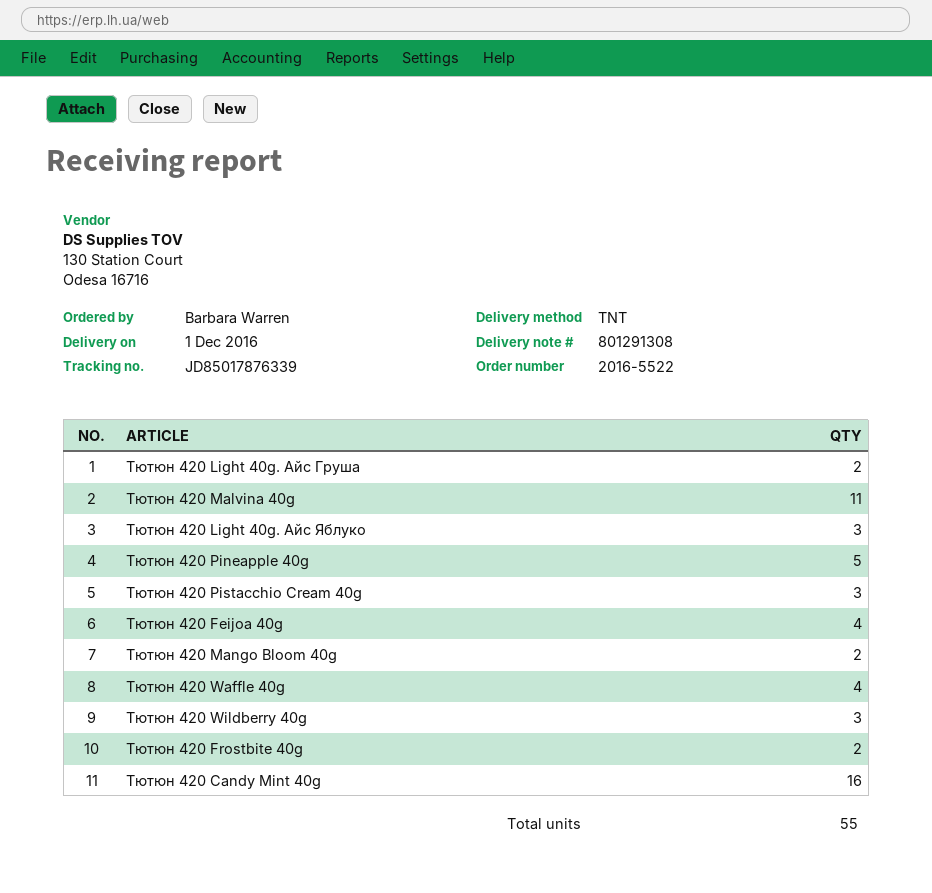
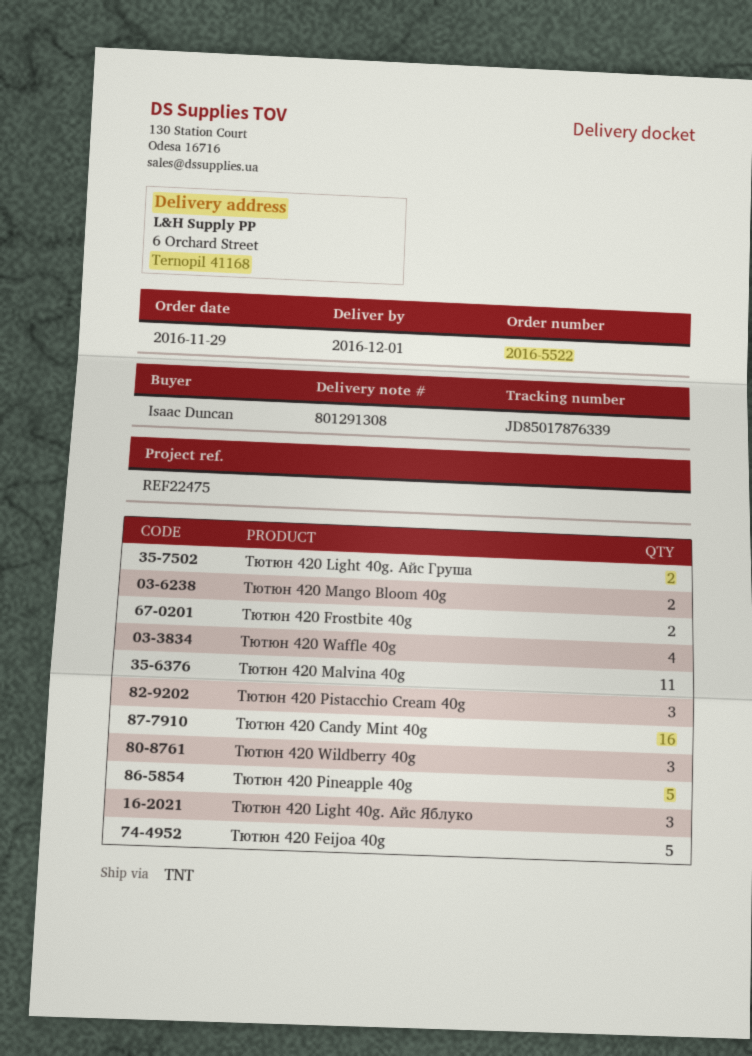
ordered by: Barbara Warren -> Isaac Duncan
Тютюн 420 Feijoa 40g: 4 -> 5

